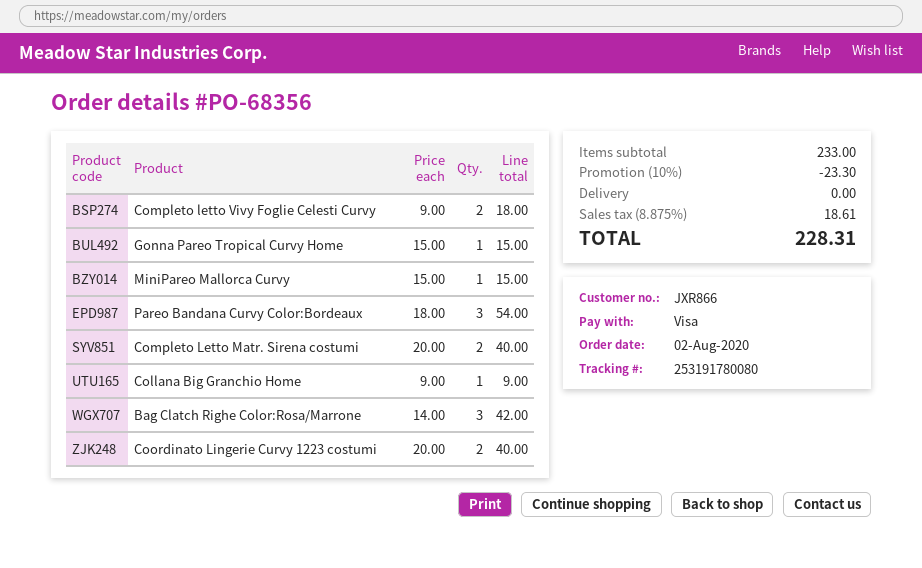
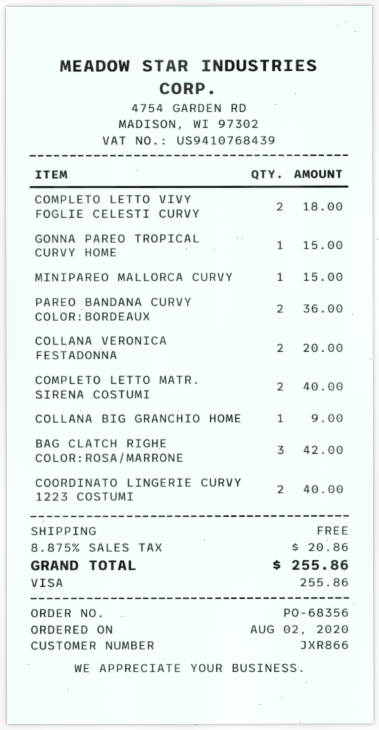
Pareo Bandana Curvy Color:Bordeaux: 3 for 54.00 -> 2 for 36.00
COLLANA VERONICA FESTADONNA: none -> 2 for 20.00
discount: 10% = 23.30 -> none
tax: 8.875% = 18.61 -> 8.875% = 20.86
total: 228.31 -> 255.86

